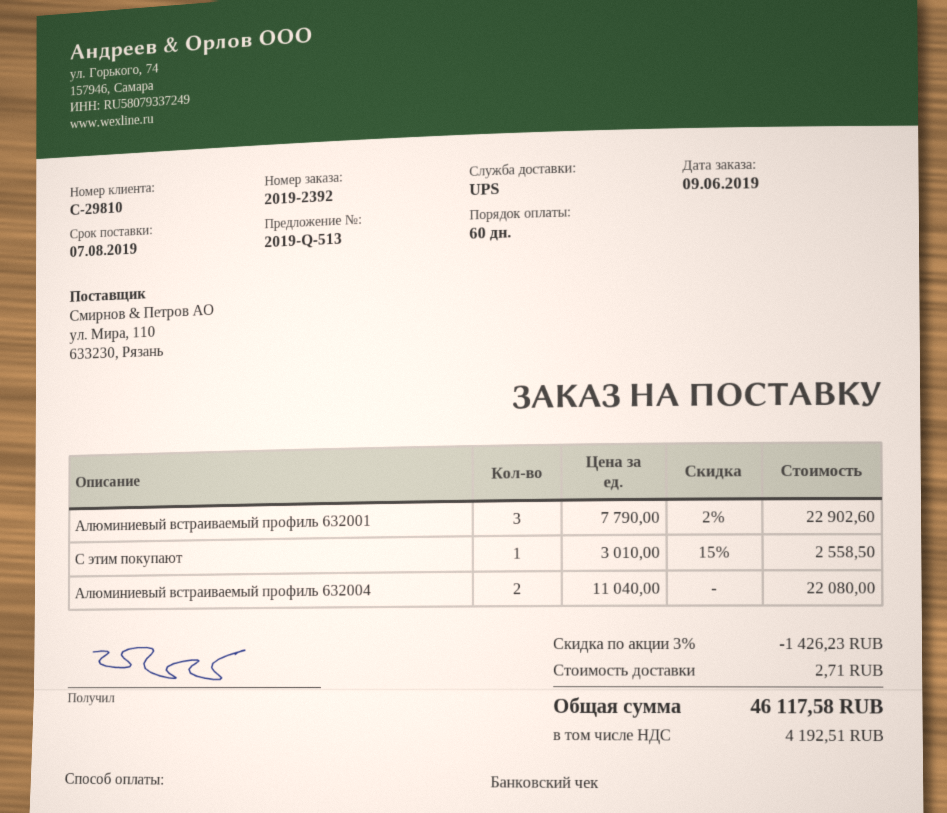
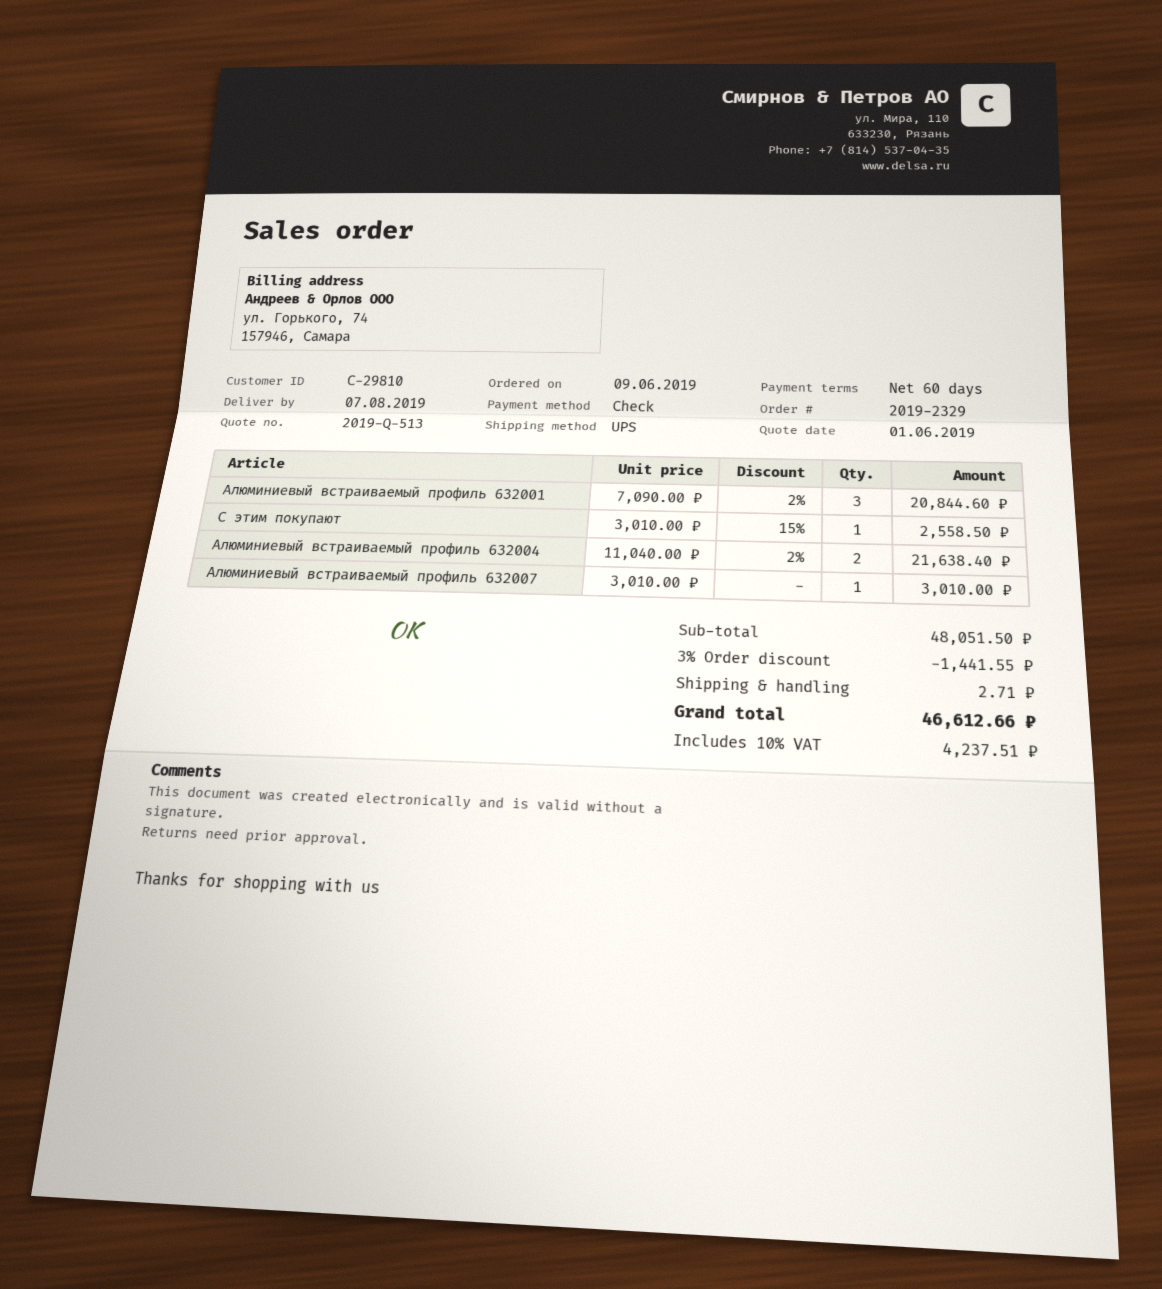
order number: 2019-2392 -> 2019-2329
Алюминиевый встраиваемый профиль 632001: 3 x 7790.00 - 2% = 22902.60 -> 3 x 7090.00 - 2% = 20844.60
Алюминиевый встраиваемый профиль 632004: 2 x 11040.00 = 22080.00 -> 2 x 11040.00 - 2% = 21638.40
Алюминиевый встраиваемый профиль 632007: none -> 1 x 3010.00 = 3010.00
discount: 3% = 1426.23 -> 3% = 1441.55
tax: 4192.51 -> 4237.51
total: 46117.58 -> 46612.66

